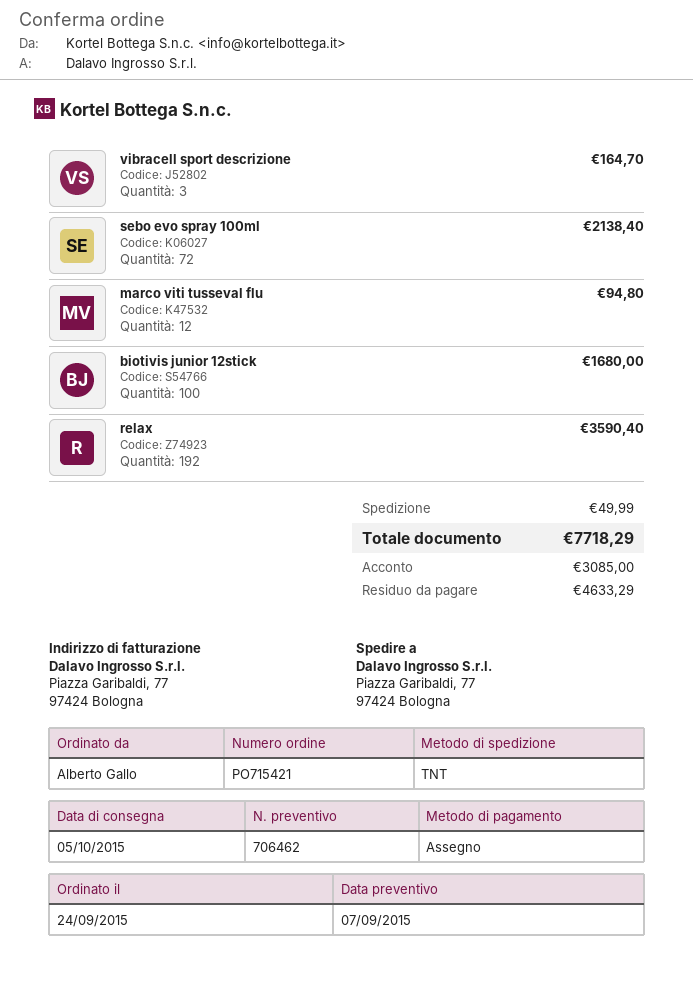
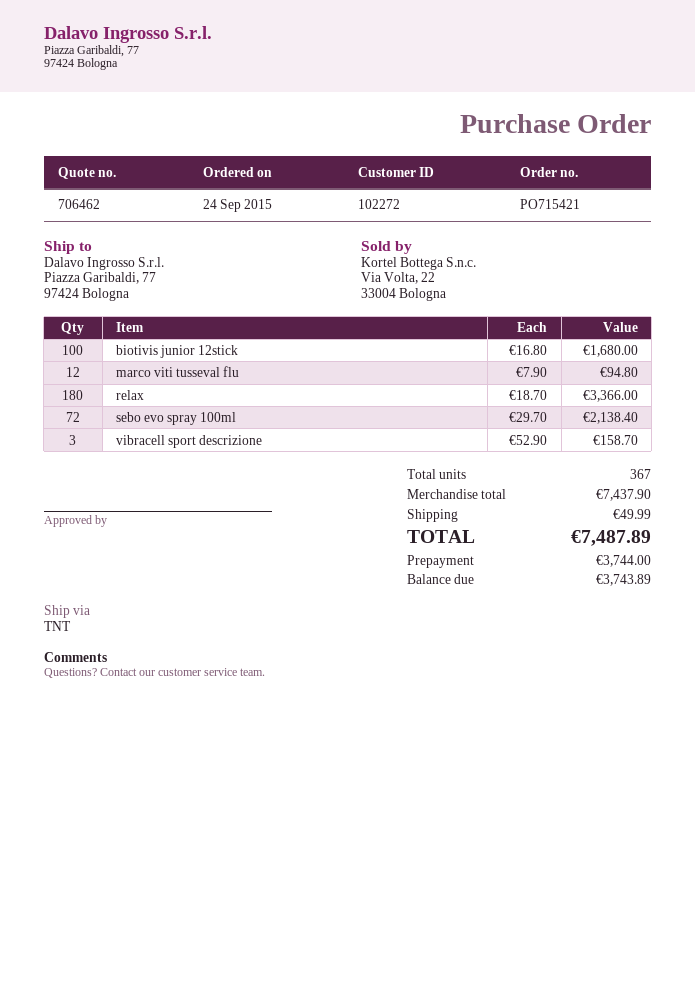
vibracell sport descrizione: 3 for 164.70 -> 3 for 158.70
relax: 192 for 3590.40 -> 180 for 3366.00
total: 7718.29 -> 7487.89
deposit: 3085.00 -> 3744.00
balance: 4633.29 -> 3743.89

